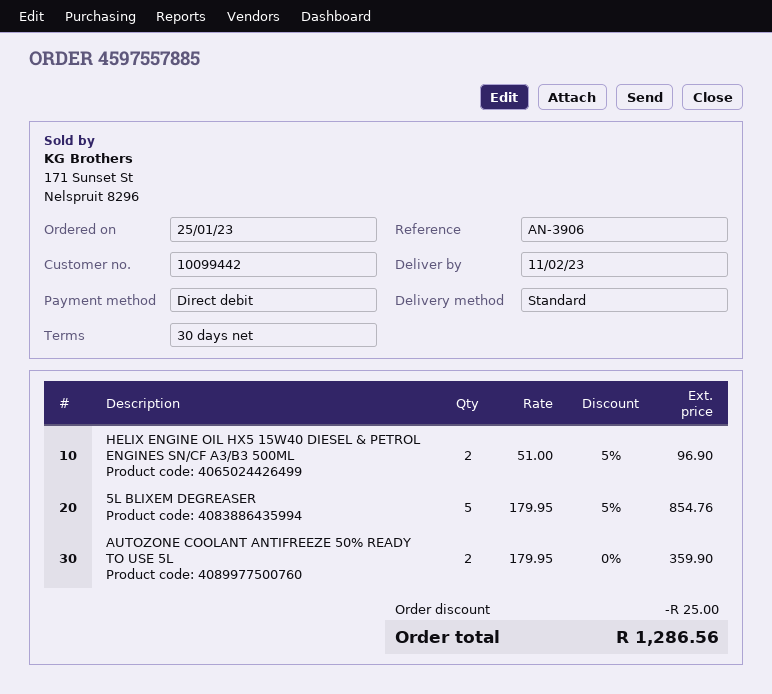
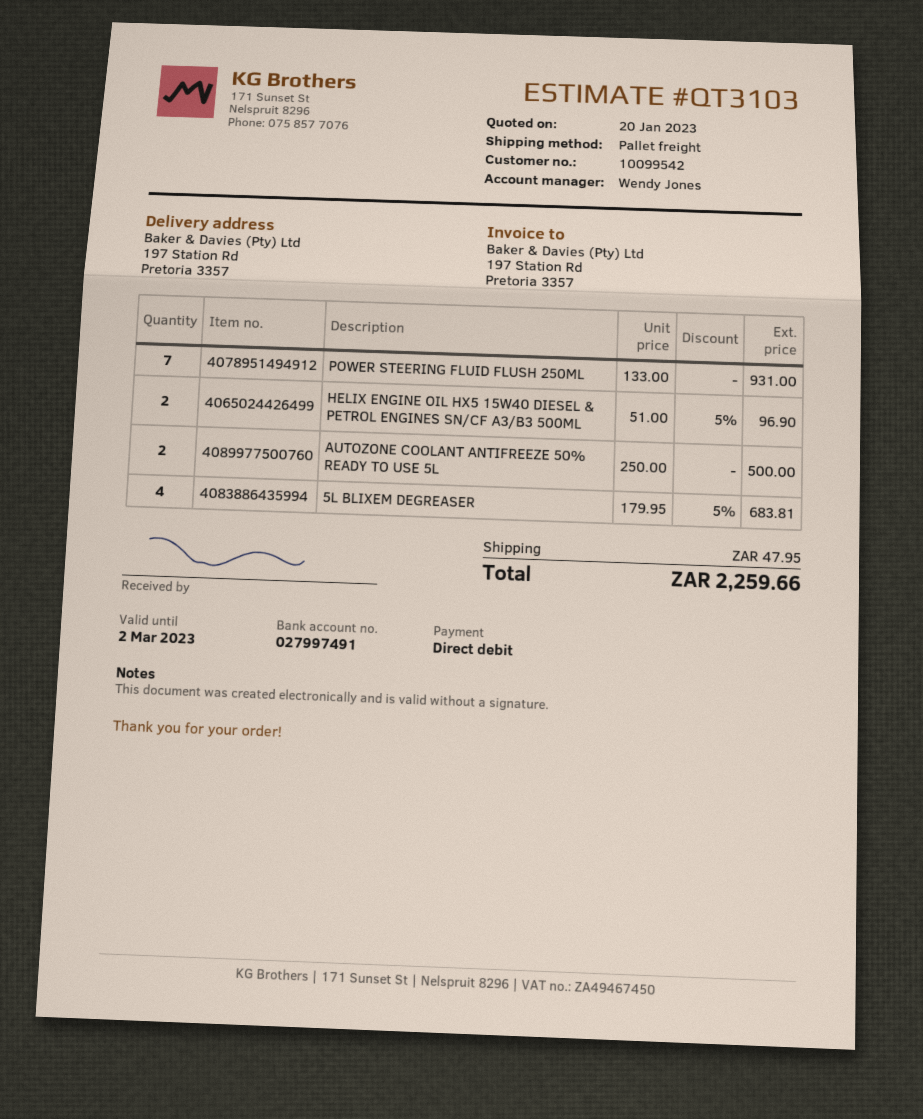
customer number: 10099442 -> 10099542
shipping method: standard -> pallet freight
5L BLIXEM DEGREASER: 5 x 179.95 - 5% = 854.76 -> 4 x 179.95 - 5% = 683.81
AUTOZONE COOLANT ANTIFREEZE 50% READY TO USE 5L: 2 x 179.95 = 359.90 -> 2 x 250.00 = 500.00
POWER STEERING FLUID FLUSH 250ML: none -> 7 x 133.00 = 931.00
discount: 25.00 -> none
shipping: none -> 47.95
total: 1286.56 -> 2259.66

